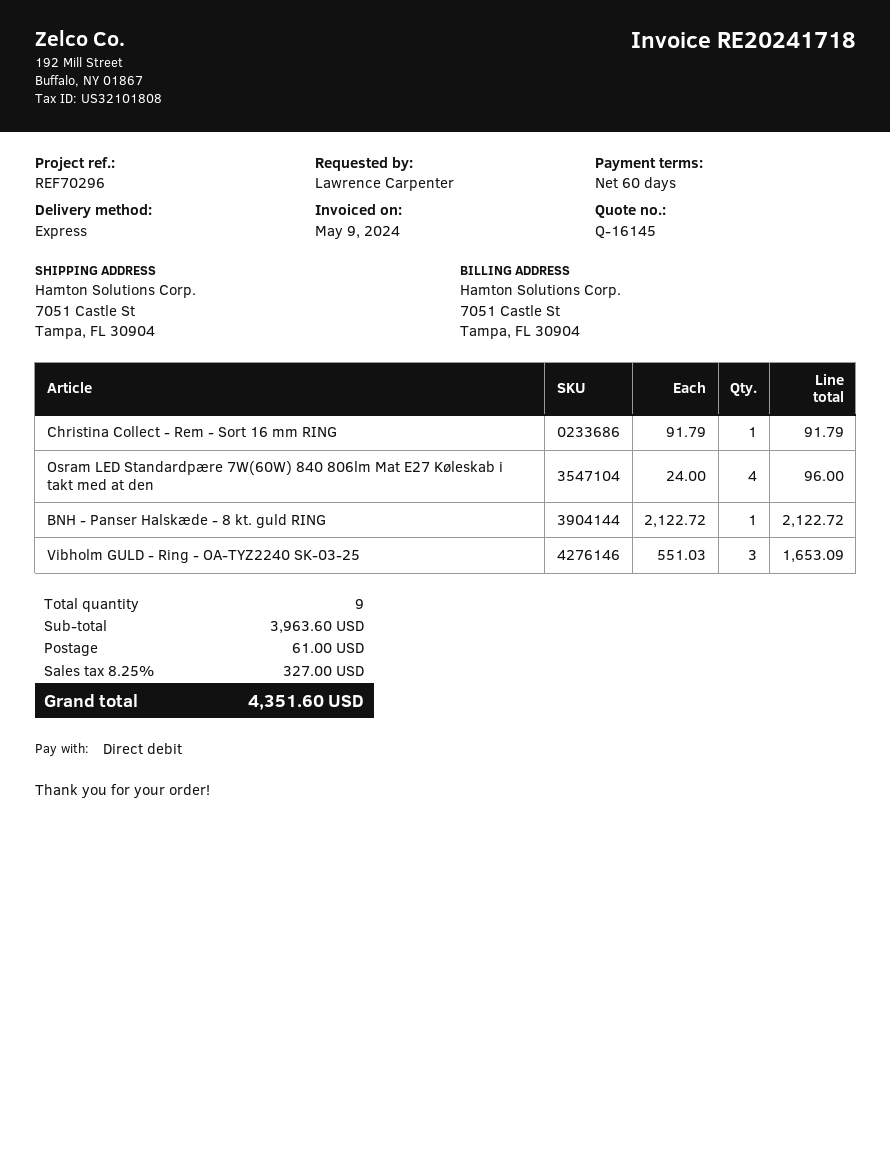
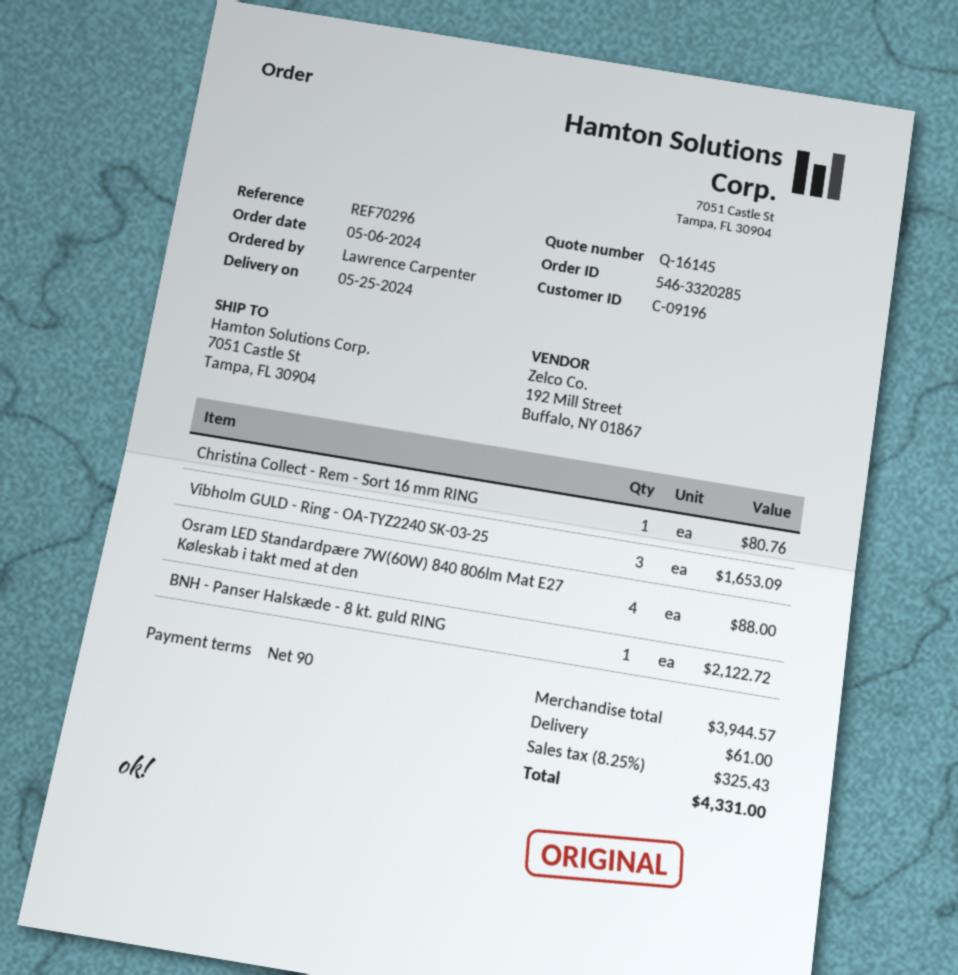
payment terms: 60 days -> 90 days
Christina Collect - Rem - Sort 16 mm RING: 1 for 91.79 -> 1 for 80.76
Osram LED Standardpære 7W(60W) 840 806lm Mat E27 Køleskab i takt med at den: 4 for 96.00 -> 4 for 88.00
subtotal: 3963.60 -> 3944.57
tax: 8.25% = 327.00 -> 8.25% = 325.43
total: 4351.60 -> 4331.00

